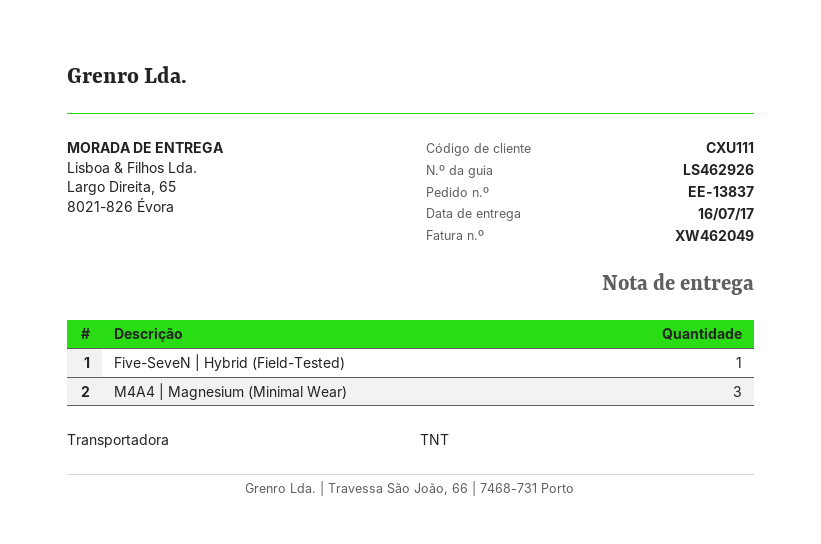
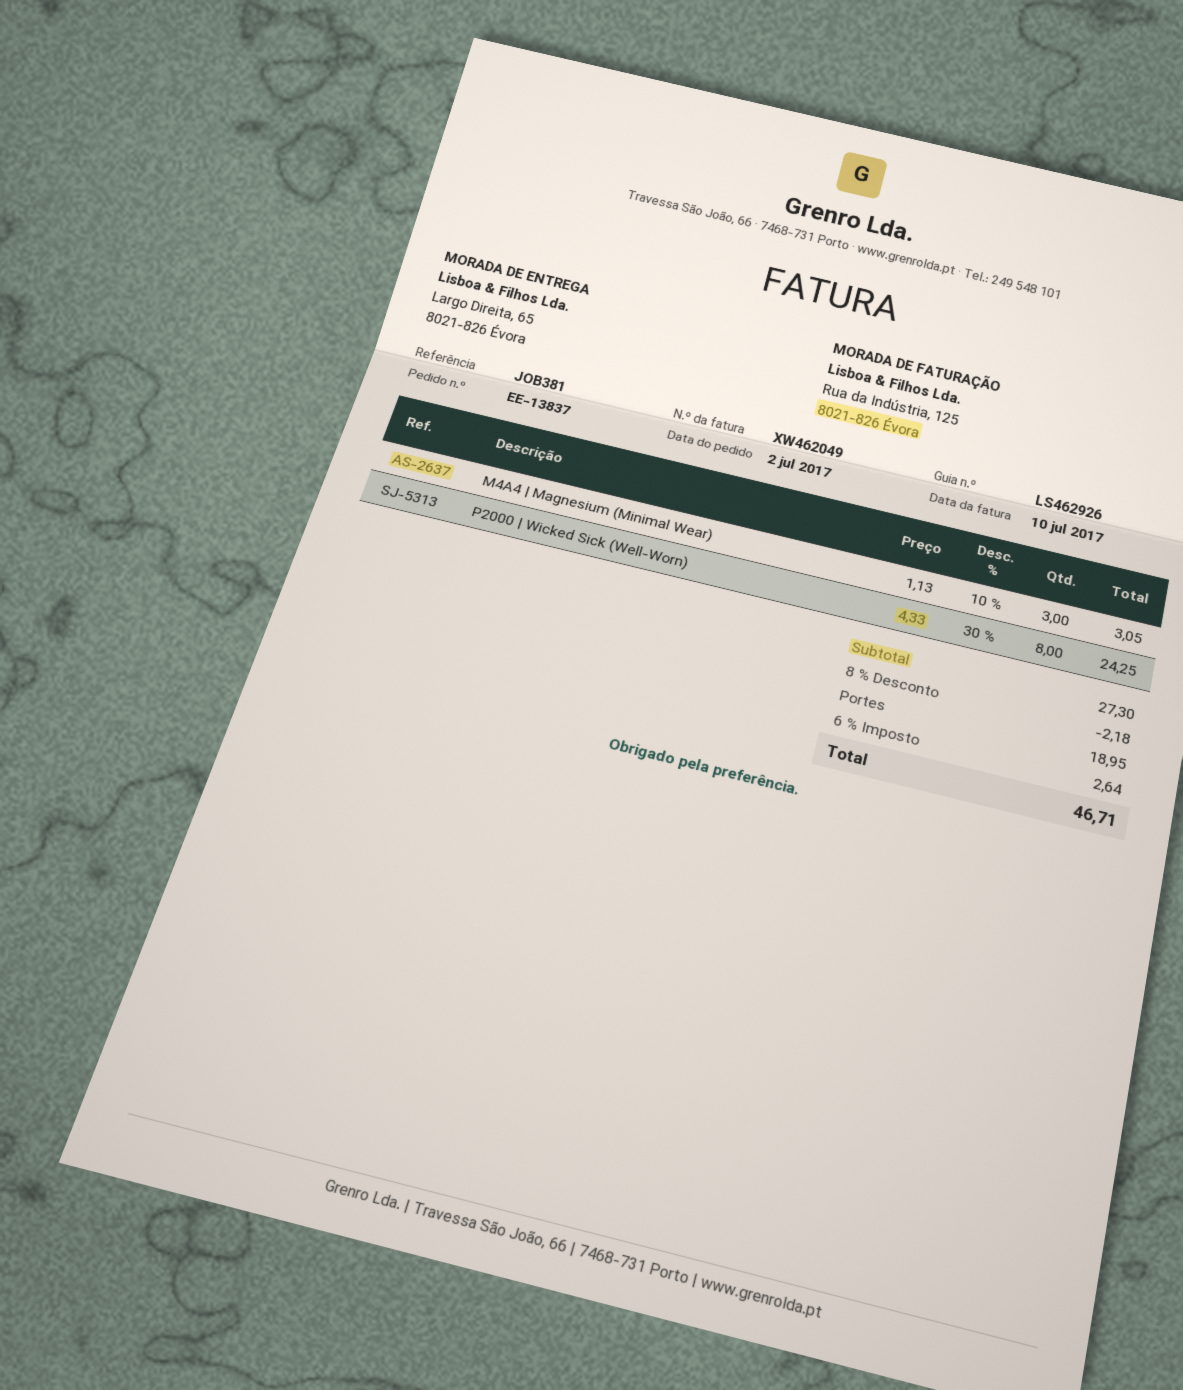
Five-SeveN | Hybrid (Field-Tested): 1 -> none
P2000 | Wicked Sick (Well-Worn): none -> 8

